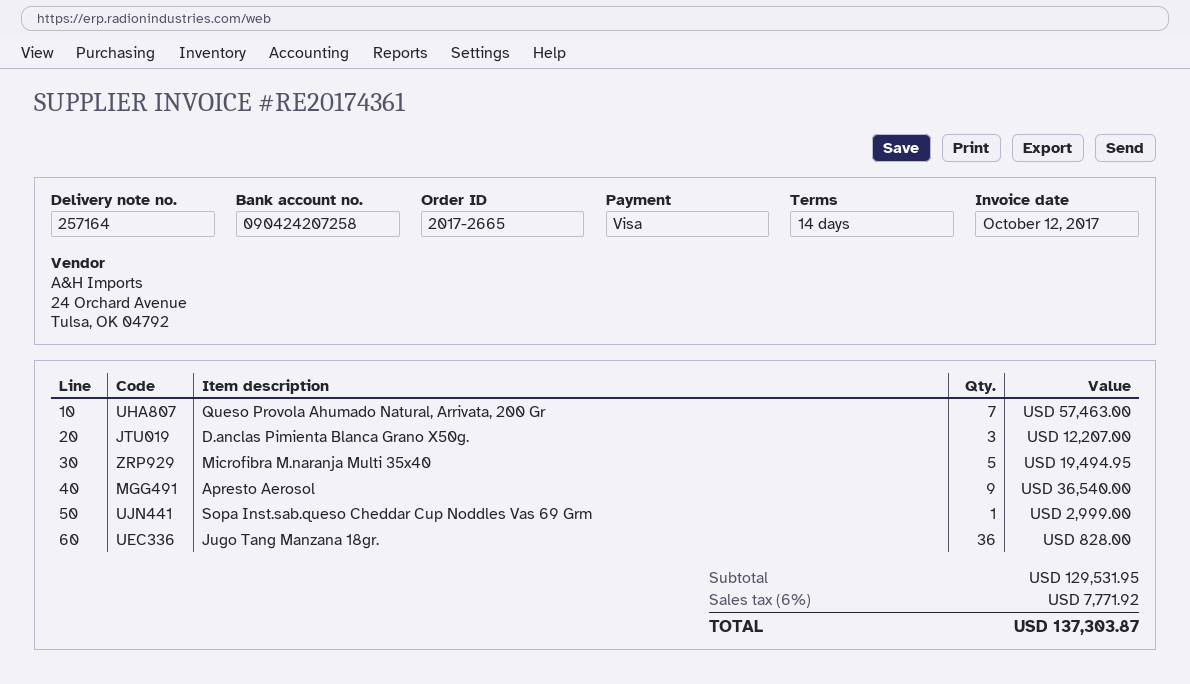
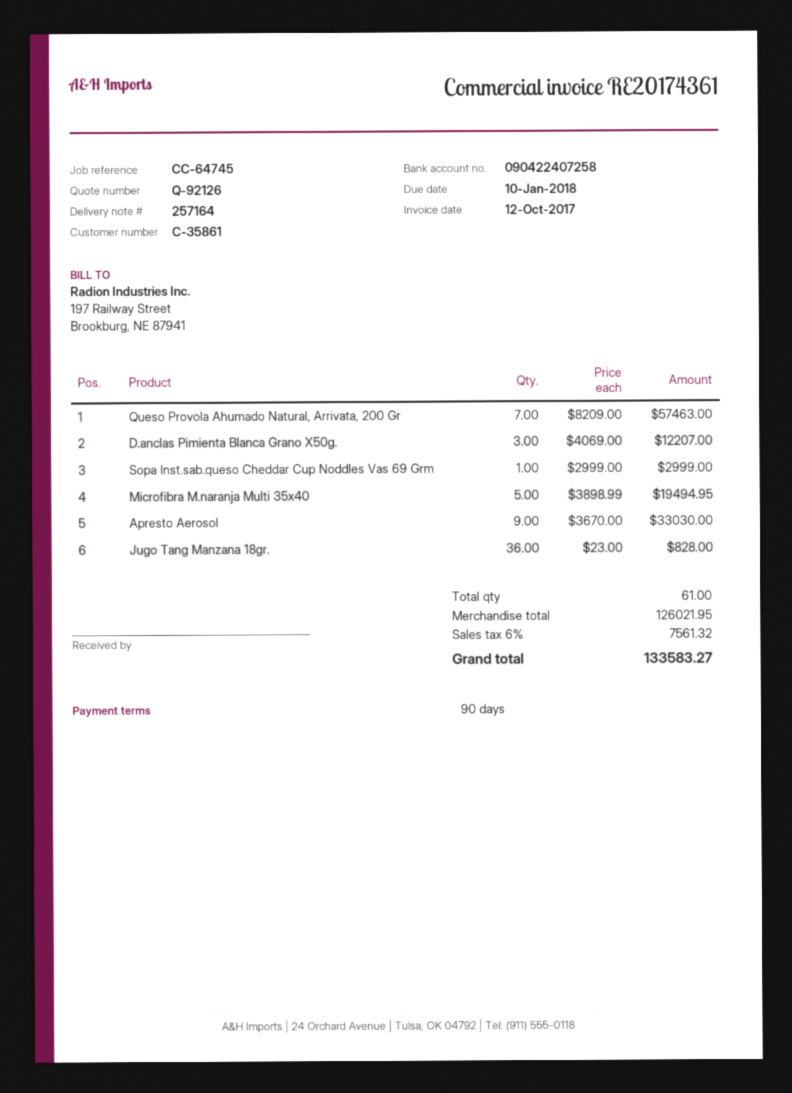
payment terms: 14 days -> 90 days
bank account: 090424207258 -> 090422407258
Apresto Aerosol: 9 for 36540.00 -> 9 for 33030.00
subtotal: 129531.95 -> 126021.95
tax: 6% = 7771.92 -> 6% = 7561.32
total: 137303.87 -> 133583.27

